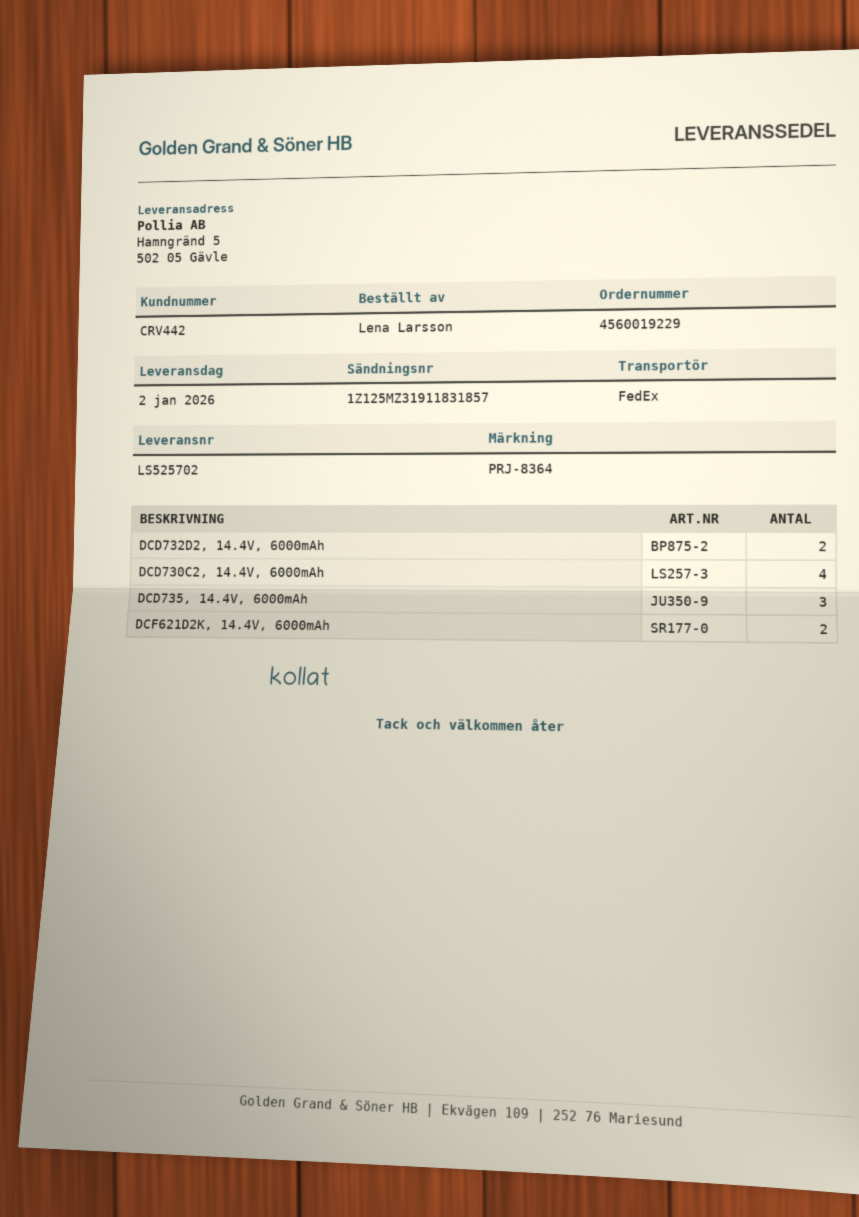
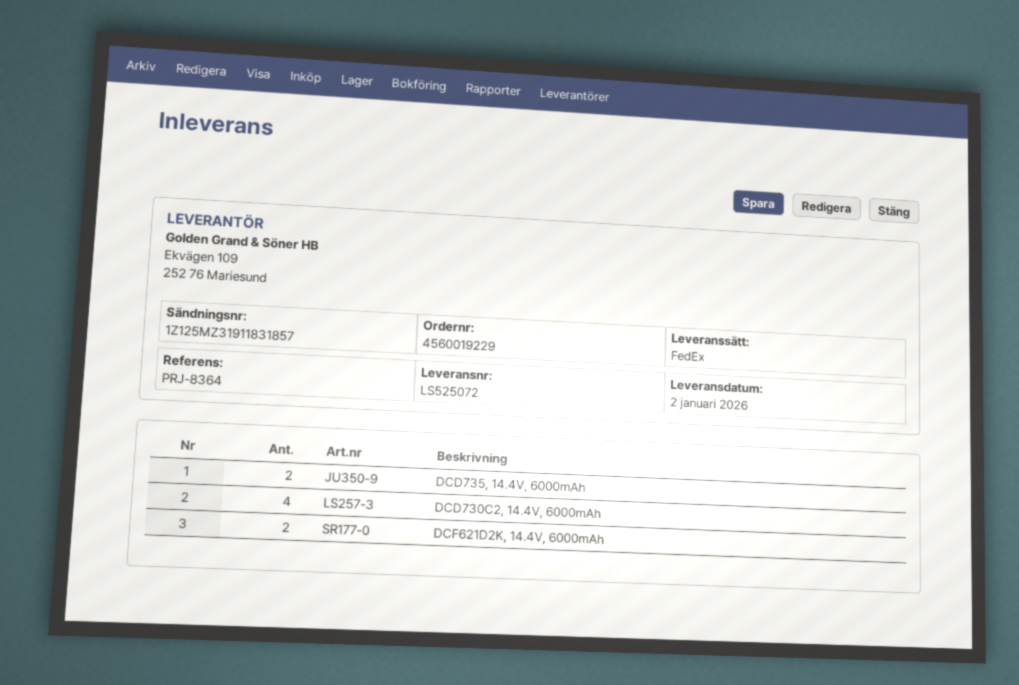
delivery note number: LS525702 -> LS525072
DCD732D2, 14.4V, 6000mAh: 2 -> none
DCD735, 14.4V, 6000mAh: 3 -> 2

